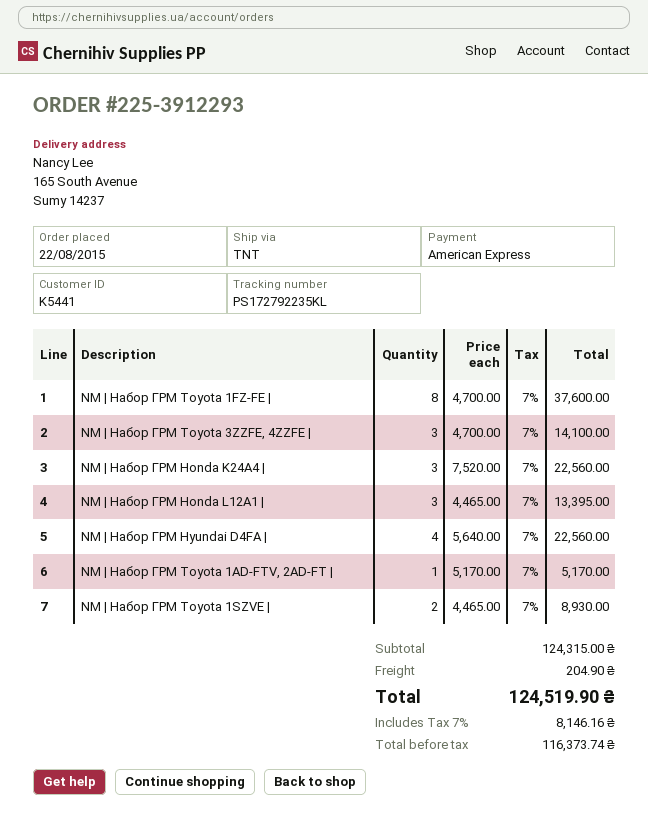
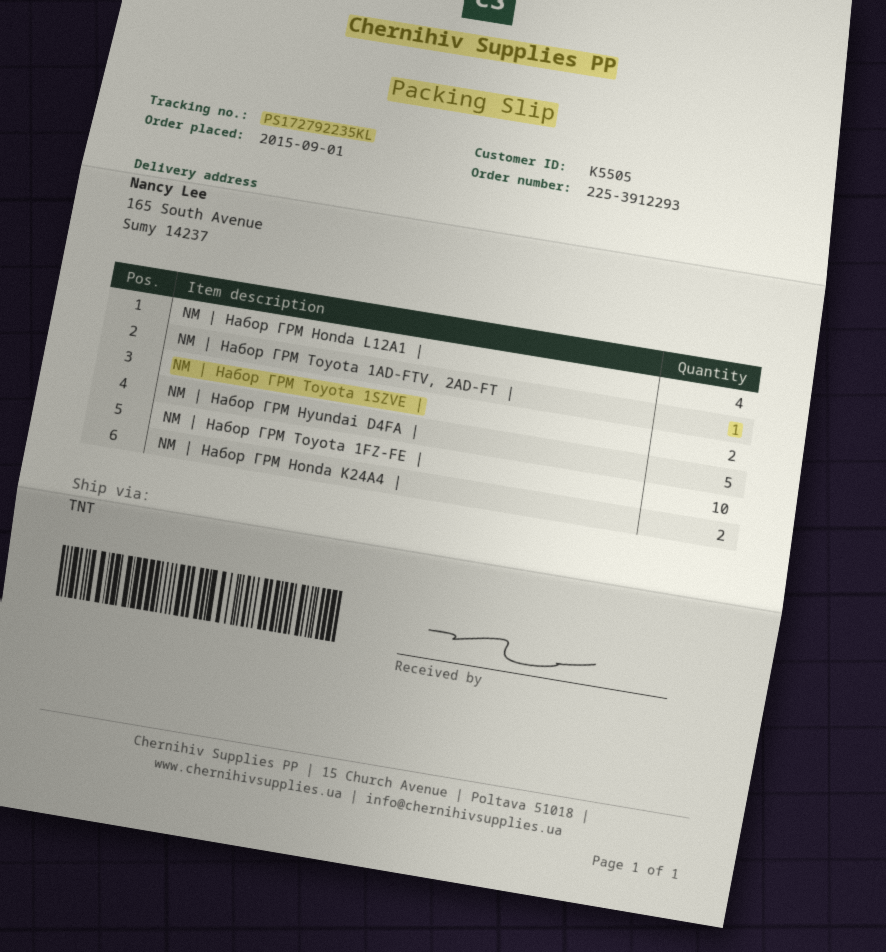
order date: 2015-08-22 -> 2015-09-01
customer number: K5441 -> K5505
NM | Набор ГРМ Toyota 1FZ-FE |: 8 -> 10
NM | Набор ГРМ Toyota 3ZZFE, 4ZZFE |: 3 -> none
NM | Набор ГРМ Honda K24A4 |: 3 -> 2
NM | Набор ГРМ Honda L12A1 |: 3 -> 4
NM | Набор ГРМ Hyundai D4FA |: 4 -> 5

